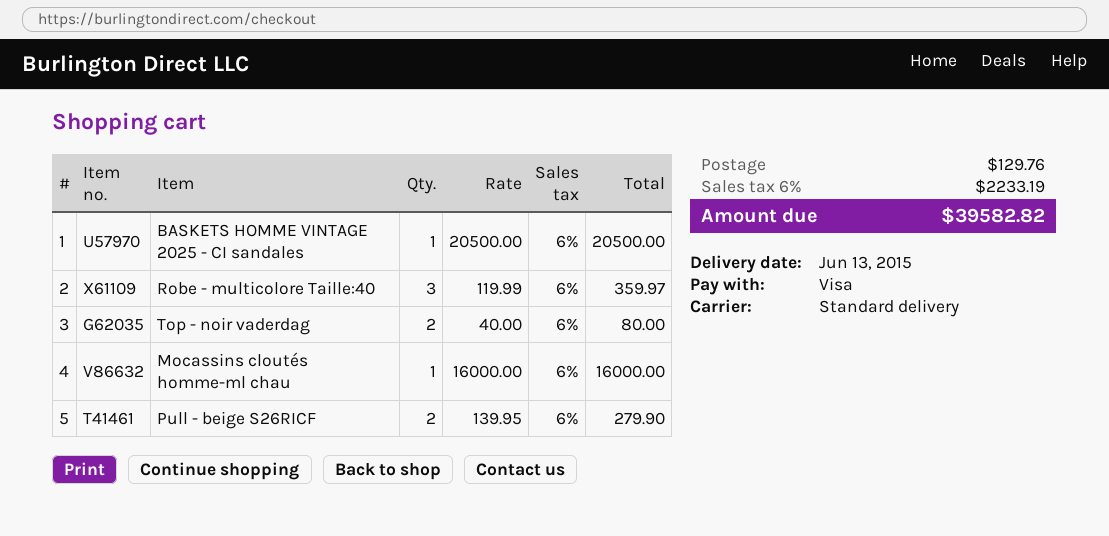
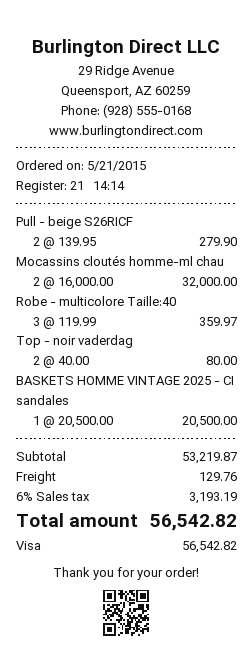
Mocassins cloutés homme-ml chau: 1 x 16000.00 = 16000.00 -> 2 x 16000.00 = 32000.00
tax: 6% = 2233.19 -> 6% = 3193.19
total: 39582.82 -> 56542.82

